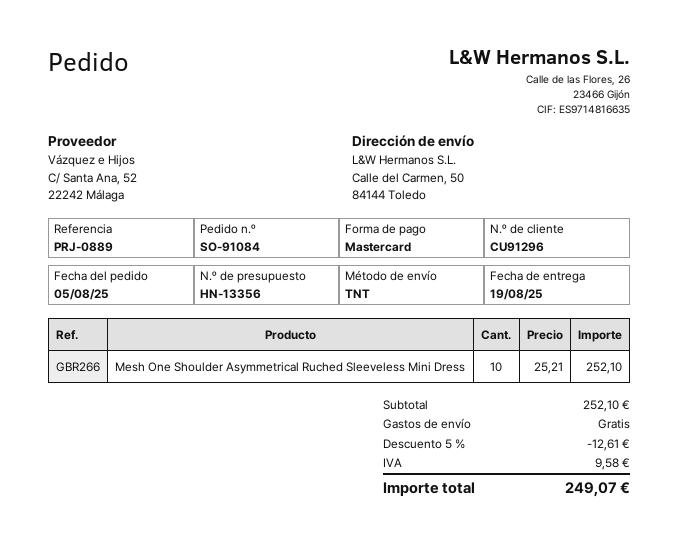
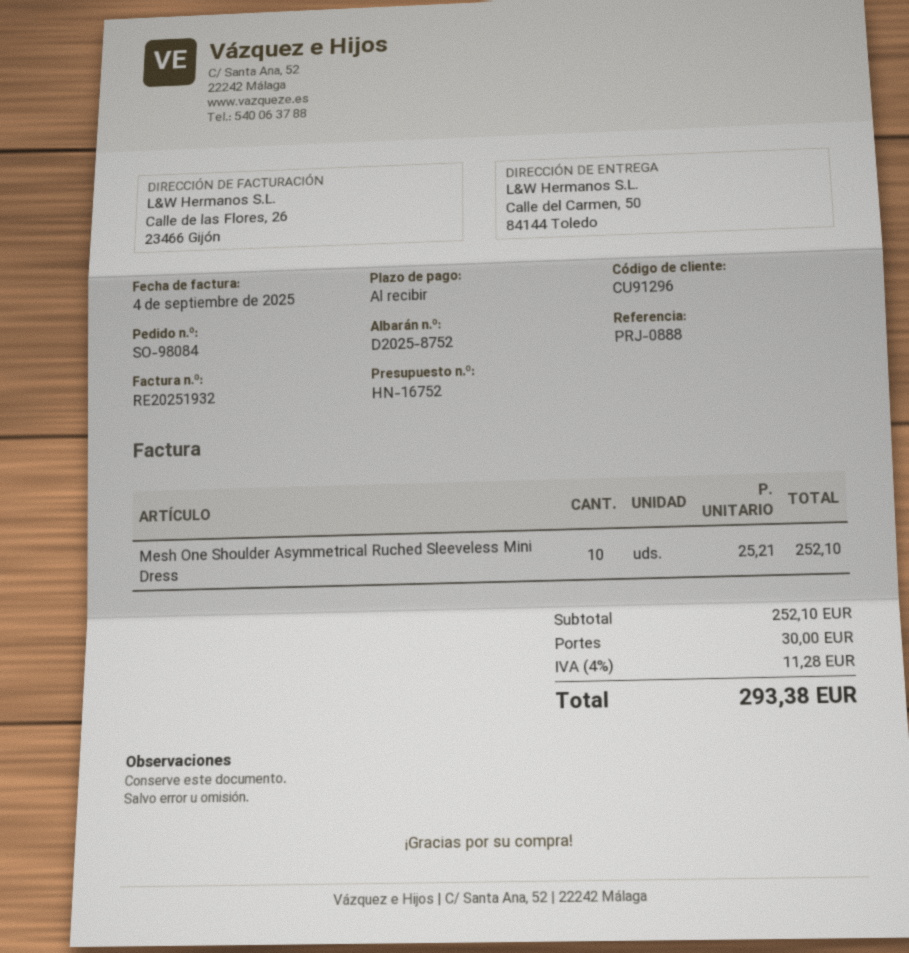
quote number: HN-13356 -> HN-16752
order number: SO-91084 -> SO-98084
reference: PRJ-0889 -> PRJ-0888
discount: 5% = 12.61 -> none
shipping: 0.00 -> 30.00
tax: 9.58 -> 11.28
total: 249.07 -> 293.38

